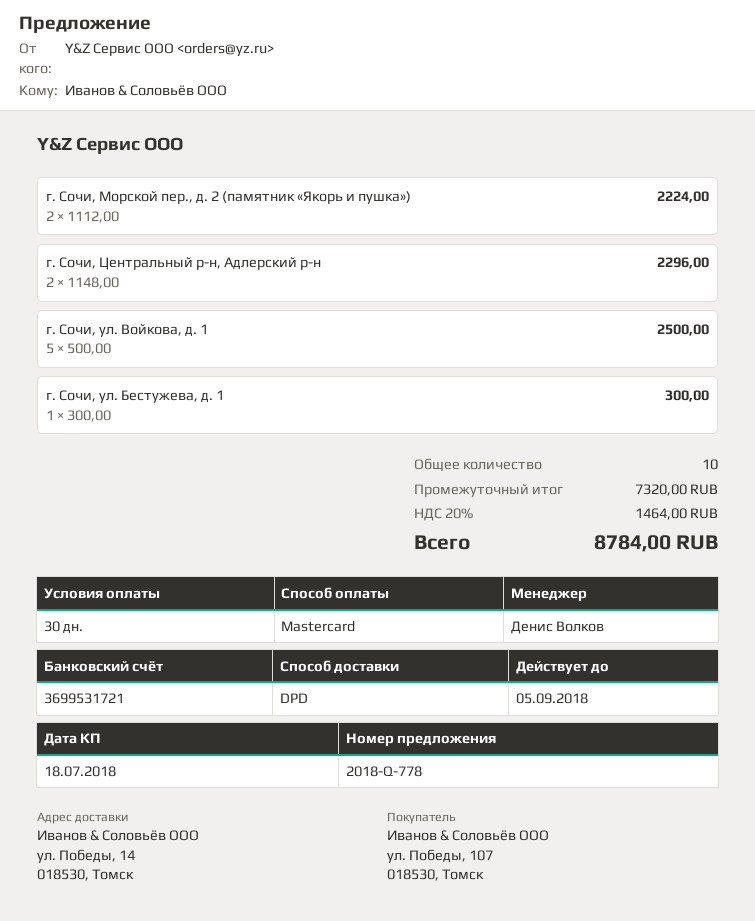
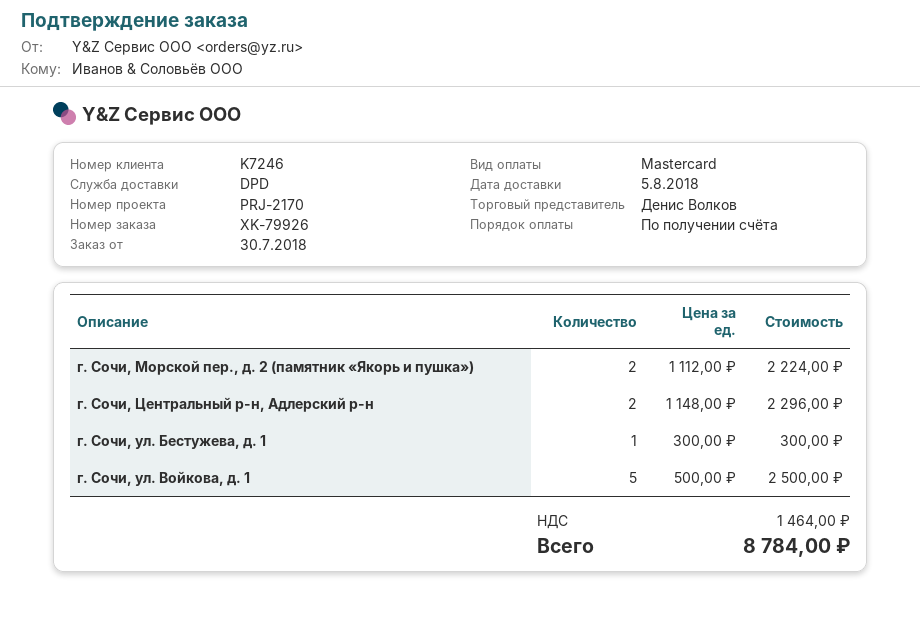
payment terms: 30 days -> on receipt

